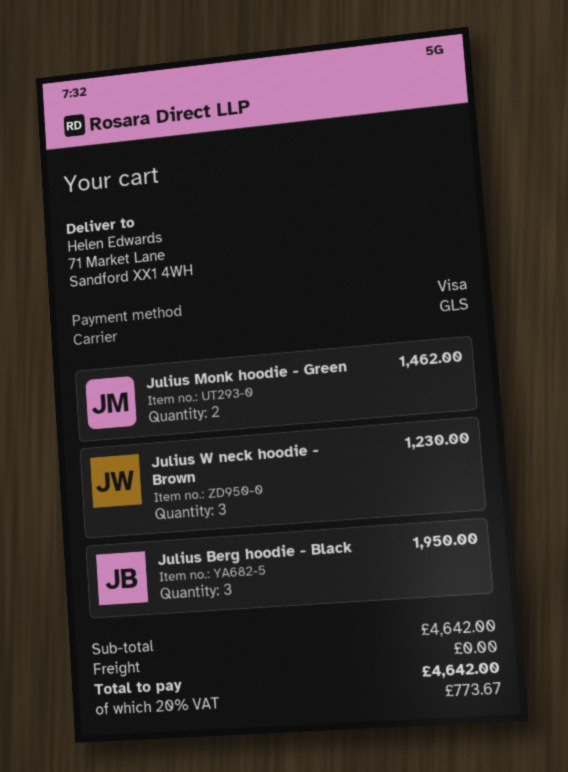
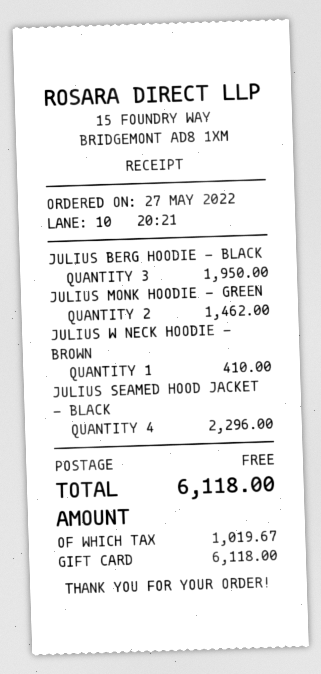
payment method: Visa -> gift card
Julius W neck hoodie - Brown: 3 for 1230.00 -> 1 for 410.00
JULIUS SEAMED HOOD JACKET - BLACK: none -> 4 for 2296.00
tax: 773.67 -> 1019.67
total: 4642.00 -> 6118.00

